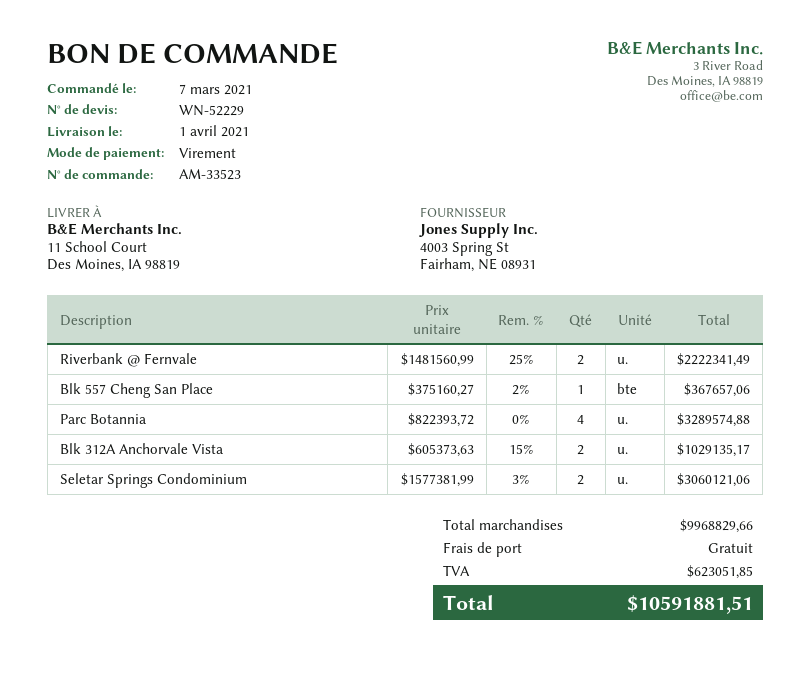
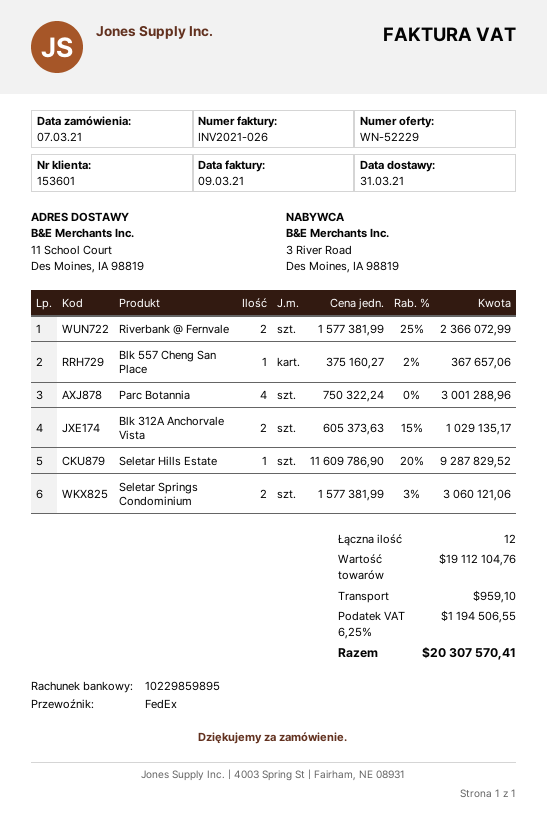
delivery date: 2021-04-01 -> 2021-03-31
Riverbank @ Fernvale: 2 x 1481560.99 - 25% = 2222341.49 -> 2 x 1577381.99 - 25% = 2366072.99
Parc Botannia: 4 x 822393.72 = 3289574.88 -> 4 x 750322.24 = 3001288.96
Seletar Hills Estate: none -> 1 x 11609786.90 - 20% = 9287829.52
subtotal: 9968829.66 -> 19112104.76
shipping: 0.00 -> 959.10
tax: 623051.85 -> 1194506.55
total: 10591881.51 -> 20307570.41

